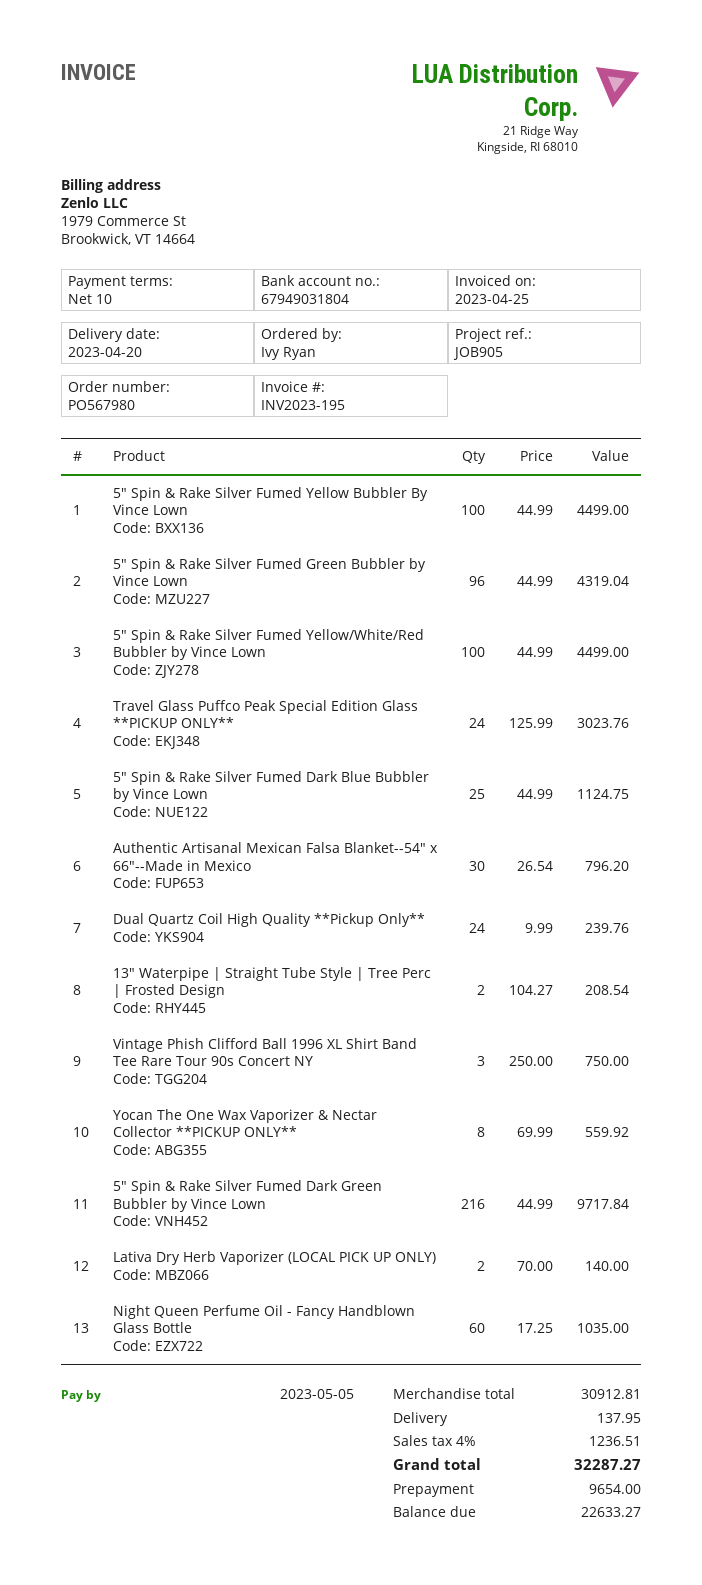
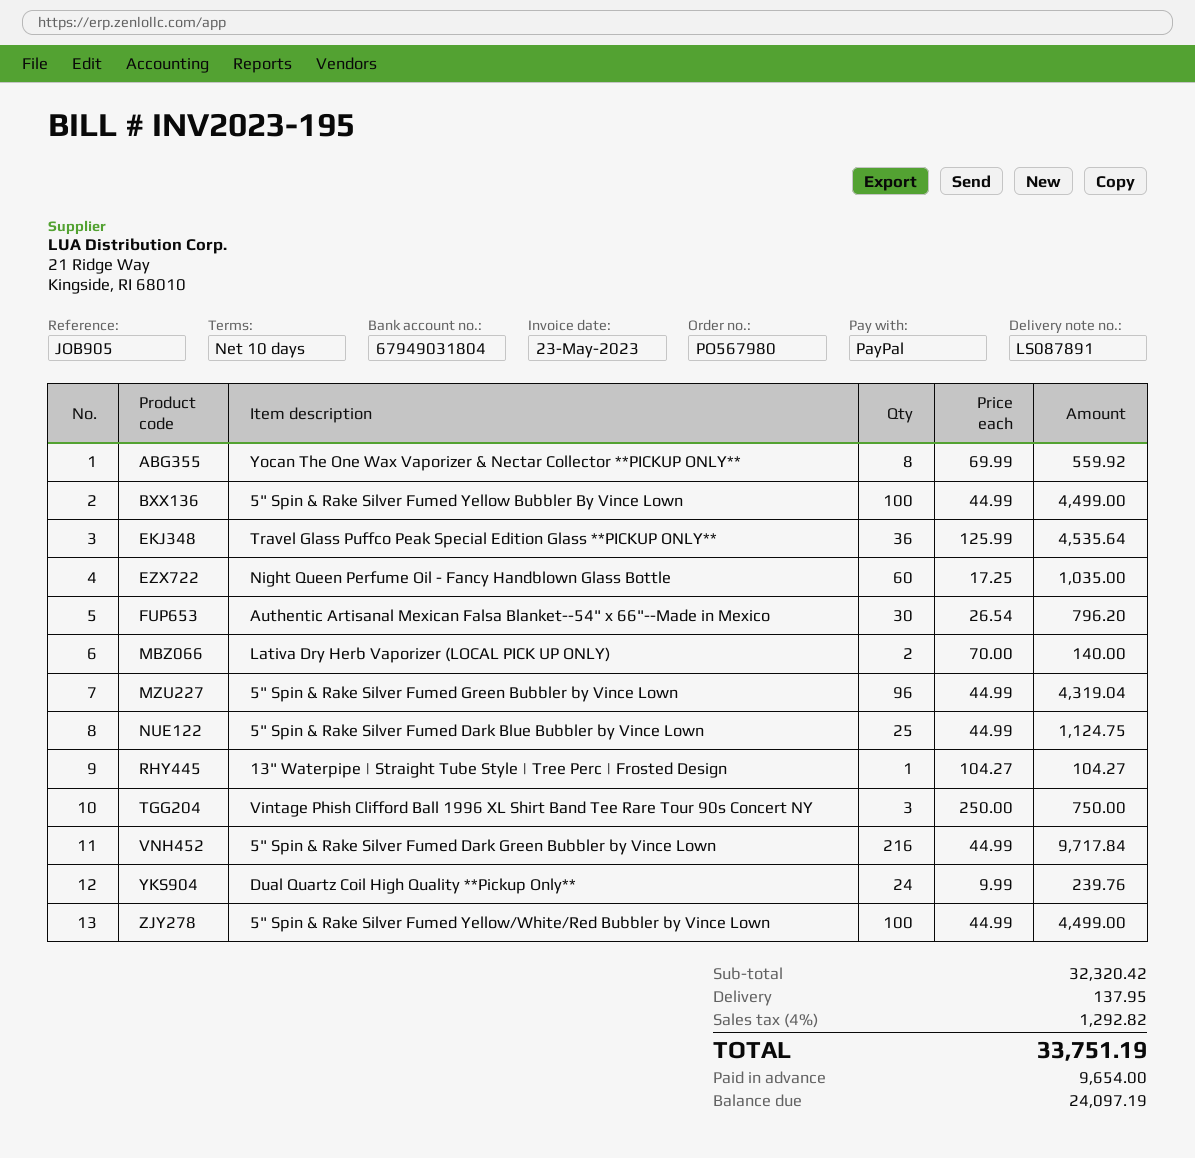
invoice date: 2023-04-25 -> 2023-05-23
Travel Glass Puffco Peak Special Edition Glass **PICKUP ONLY**: 24 x 125.99 = 3023.76 -> 36 x 125.99 = 4535.64
13" Waterpipe | Straight Tube Style | Tree Perc | Frosted Design: 2 x 104.27 = 208.54 -> 1 x 104.27 = 104.27
subtotal: 30912.81 -> 32320.42
tax: 4% = 1236.51 -> 4% = 1292.82
total: 32287.27 -> 33751.19
balance: 22633.27 -> 24097.19

